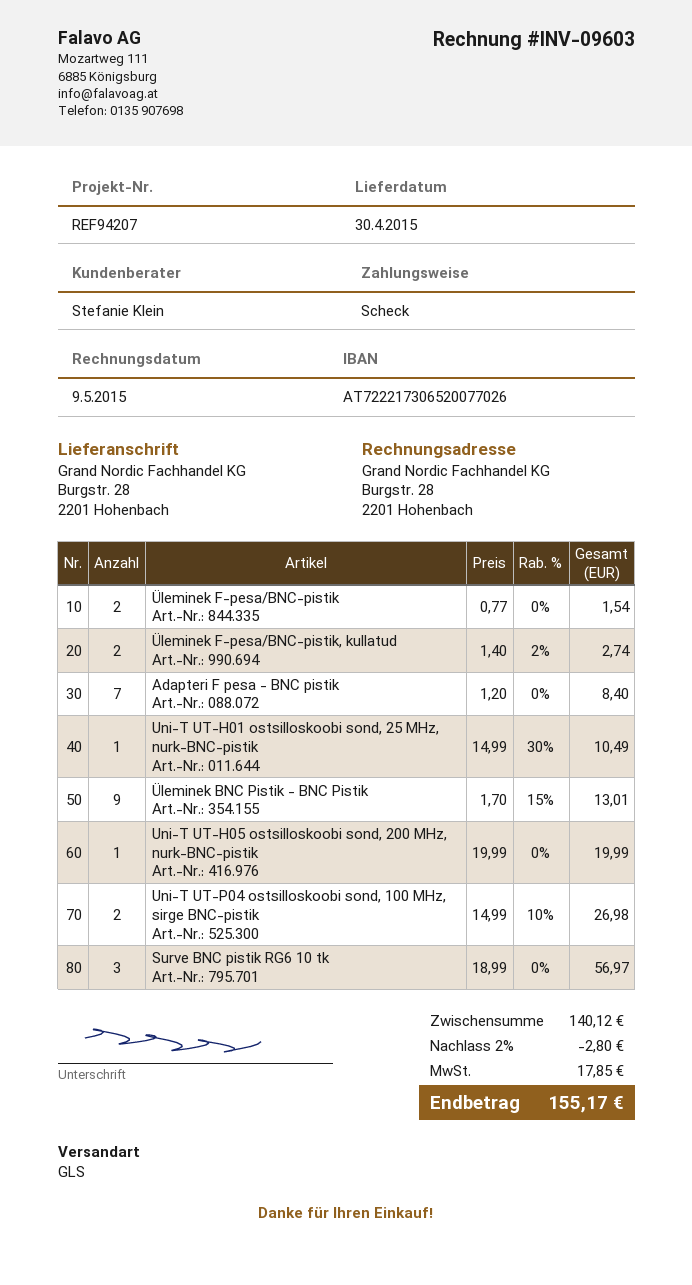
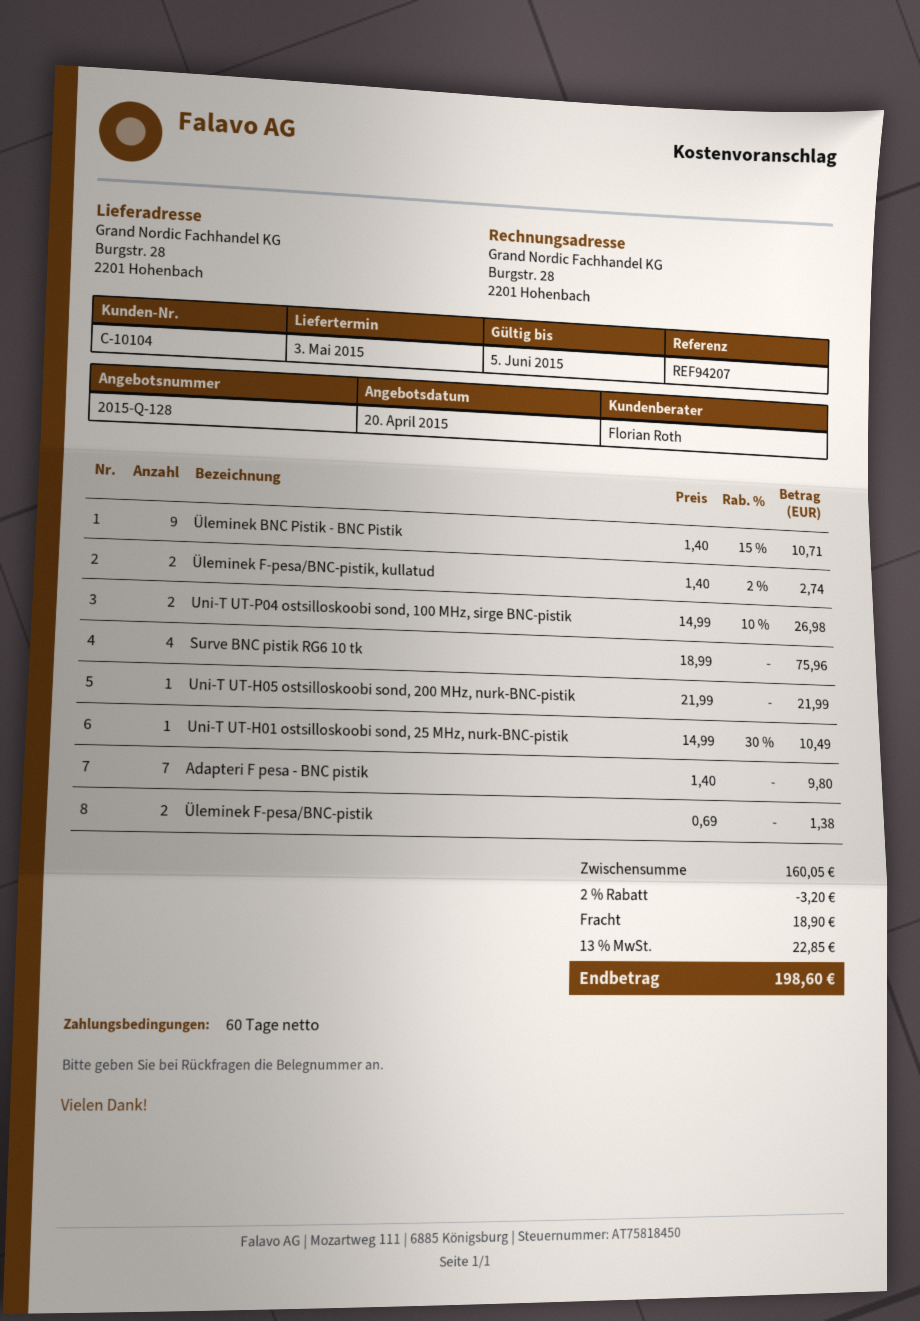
delivery date: 2015-04-30 -> 2015-05-03
sales rep: Stefanie Klein -> Florian Roth
Üleminek F-pesa/BNC-pistik: 2 x 0.77 = 1.54 -> 2 x 0.69 = 1.38
Adapteri F pesa - BNC pistik: 7 x 1.20 = 8.40 -> 7 x 1.40 = 9.80
Üleminek BNC Pistik - BNC Pistik: 9 x 1.70 - 15% = 13.01 -> 9 x 1.40 - 15% = 10.71
Uni-T UT-H05 ostsilloskoobi sond, 200 MHz, nurk-BNC-pistik: 1 x 19.99 = 19.99 -> 1 x 21.99 = 21.99
Surve BNC pistik RG6 10 tk: 3 x 18.99 = 56.97 -> 4 x 18.99 = 75.96
subtotal: 140.12 -> 160.05
discount: 2% = 2.80 -> 2% = 3.20
shipping: none -> 18.90
tax: 17.85 -> 22.85
total: 155.17 -> 198.60

